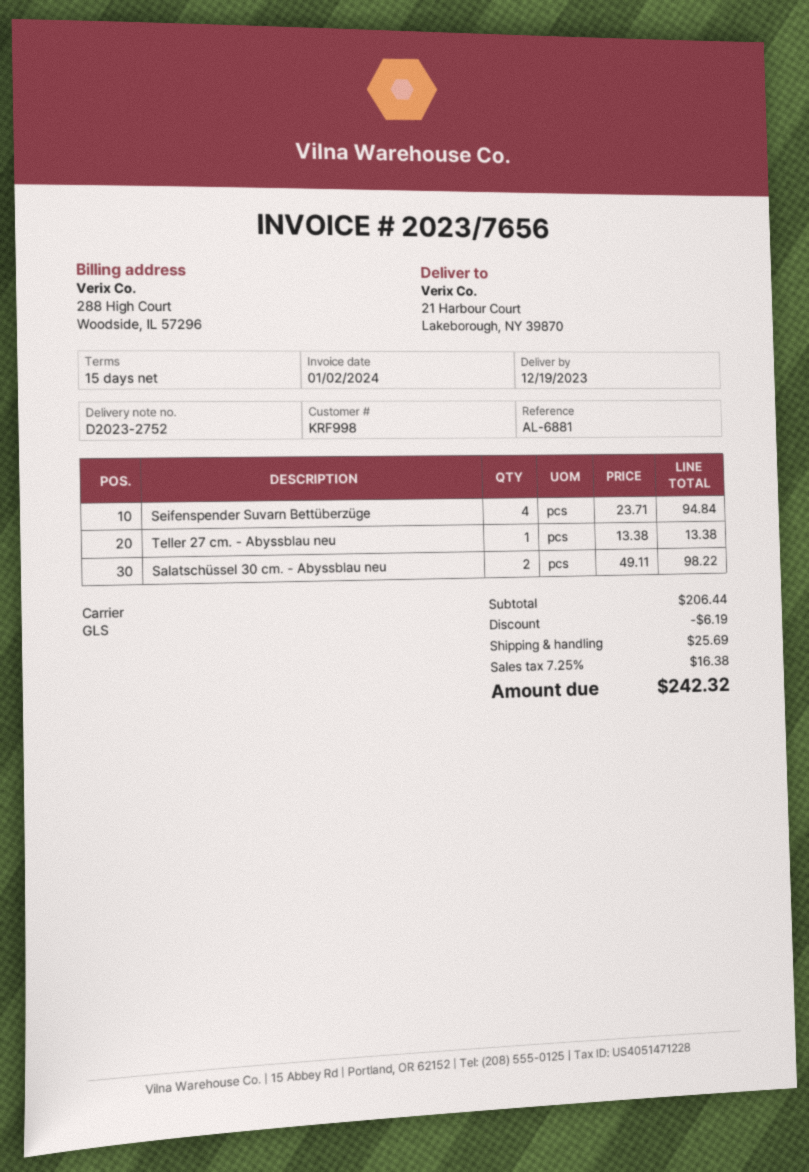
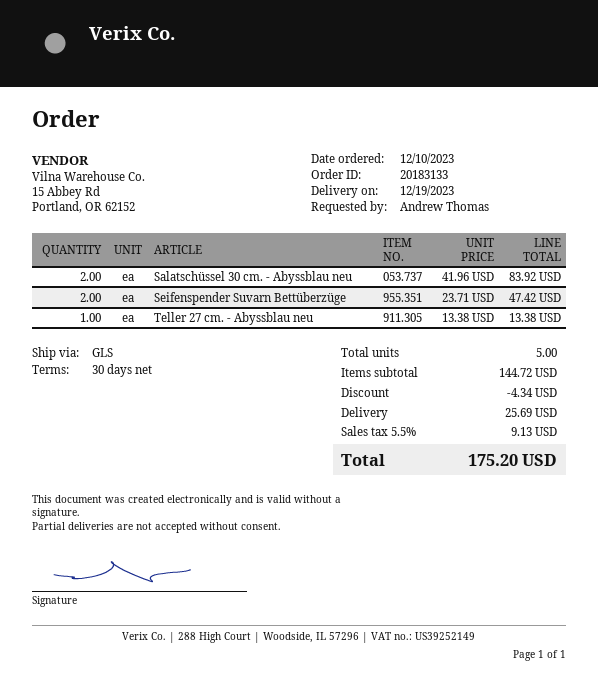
payment terms: 15 days -> 30 days
Seifenspender Suvarn Bettüberzüge: 4 x 23.71 = 94.84 -> 2 x 23.71 = 47.42
Salatschüssel 30 cm. - Abyssblau neu: 2 x 49.11 = 98.22 -> 2 x 41.96 = 83.92
subtotal: 206.44 -> 144.72
discount: 6.19 -> 4.34
tax: 7.25% = 16.38 -> 5.5% = 9.13
total: 242.32 -> 175.20

